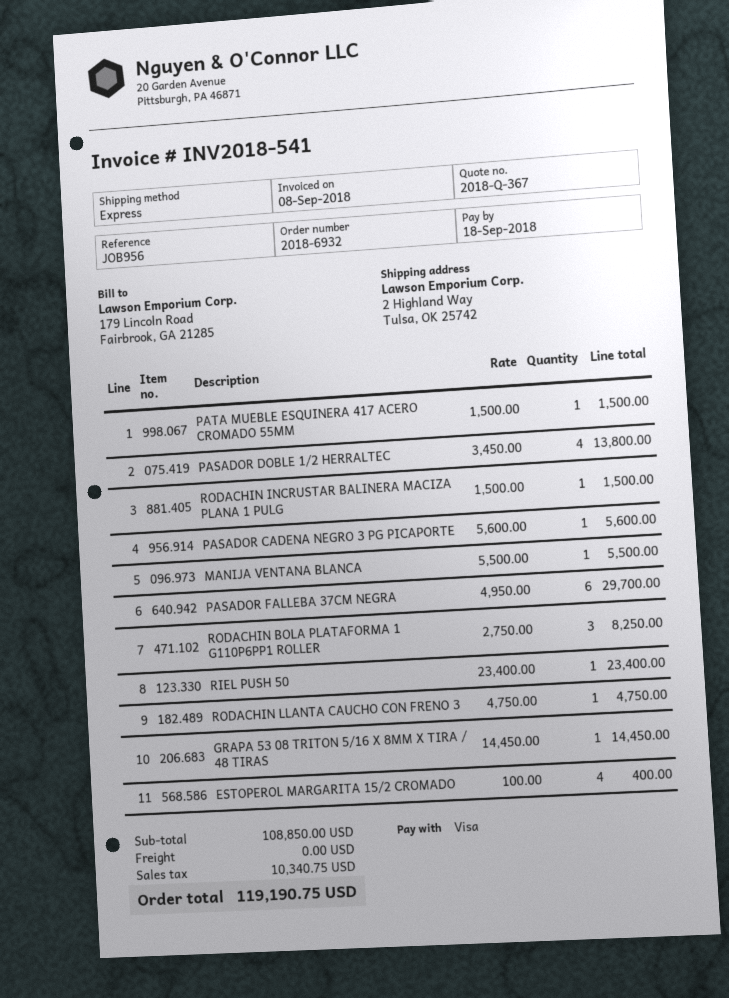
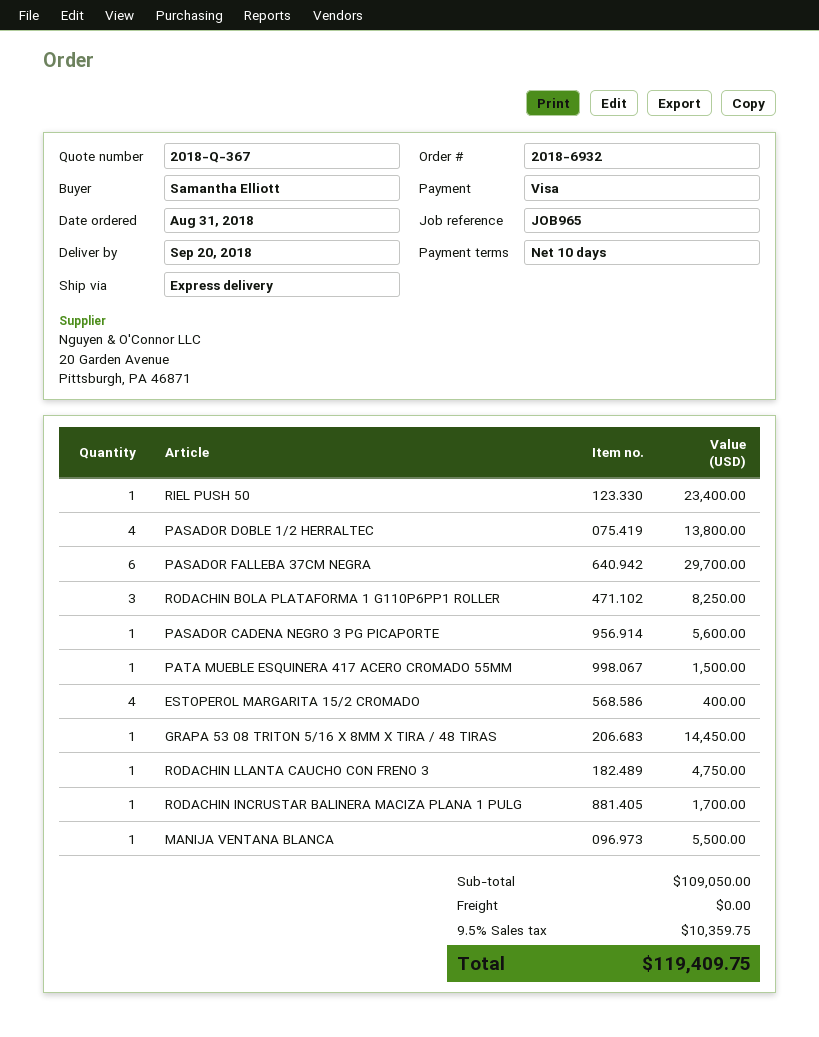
reference: JOB956 -> JOB965
RODACHIN INCRUSTAR BALINERA MACIZA PLANA 1 PULG: 1 for 1500.00 -> 1 for 1700.00
subtotal: 108850.00 -> 109050.00
tax: 10340.75 -> 10359.75
total: 119190.75 -> 119409.75

